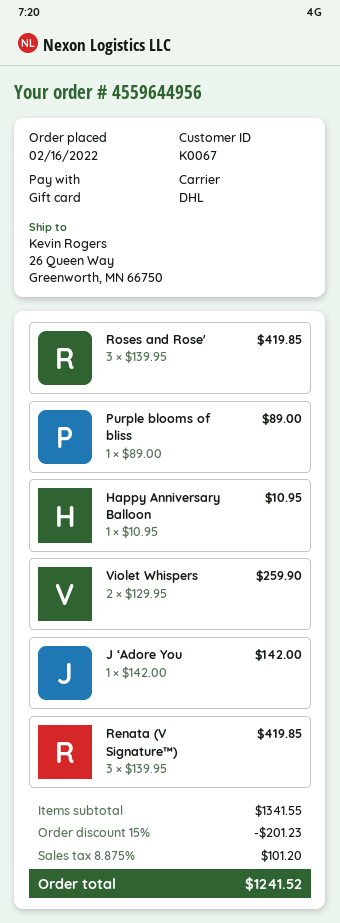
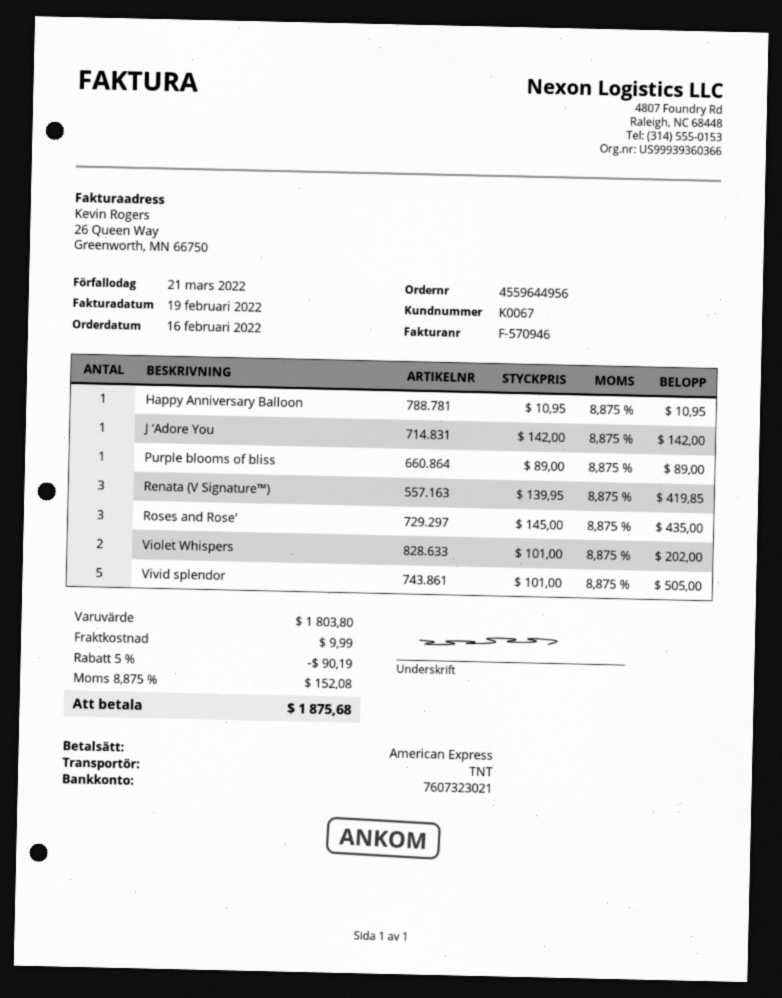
payment method: gift card -> American Express
shipping method: DHL -> TNT
Roses and Rose': 3 x 139.95 = 419.85 -> 3 x 145.00 = 435.00
Violet Whispers: 2 x 129.95 = 259.90 -> 2 x 101.00 = 202.00
Vivid splendor: none -> 5 x 101.00 = 505.00
subtotal: 1341.55 -> 1803.80
discount: 15% = 201.23 -> 5% = 90.19
shipping: none -> 9.99
tax: 8.875% = 101.20 -> 8.875% = 152.08
total: 1241.52 -> 1875.68

